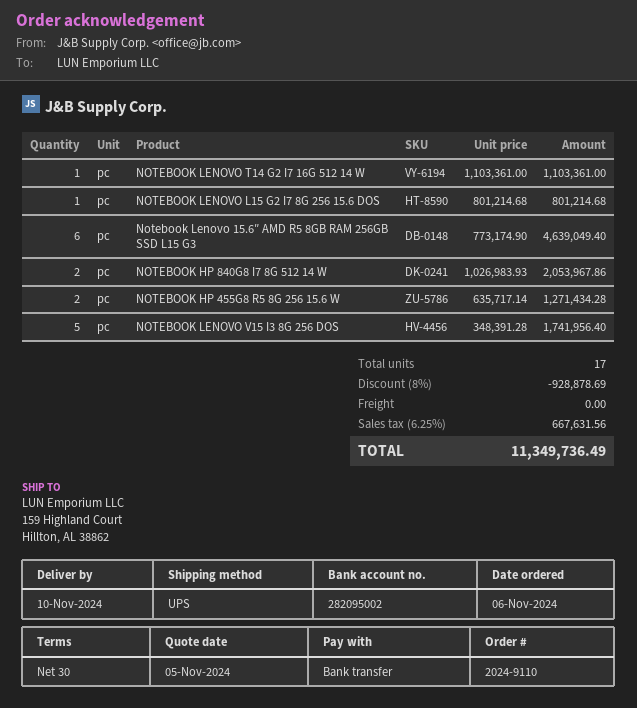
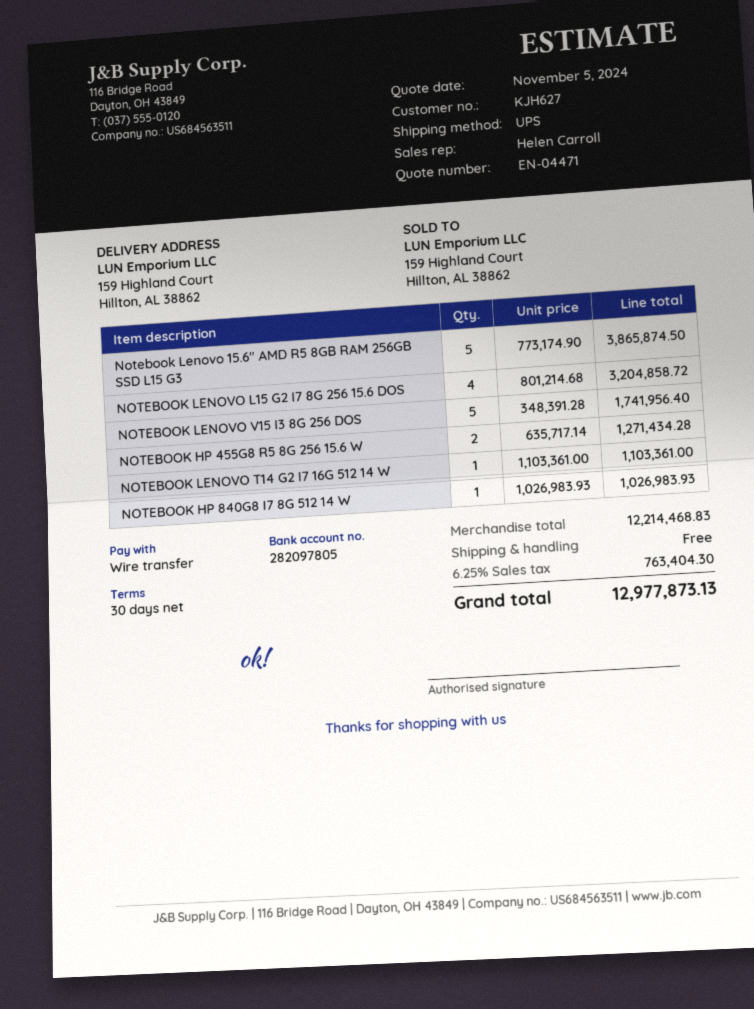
bank account: 282095002 -> 282097805
NOTEBOOK LENOVO L15 G2 I7 8G 256 15.6 DOS: 1 x 801214.68 = 801214.68 -> 4 x 801214.68 = 3204858.72
Notebook Lenovo 15.6″ AMD R5 8GB RAM 256GB SSD L15 G3: 6 x 773174.90 = 4639049.40 -> 5 x 773174.90 = 3865874.50
NOTEBOOK HP 840G8 I7 8G 512 14 W: 2 x 1026983.93 = 2053967.86 -> 1 x 1026983.93 = 1026983.93
discount: 8% = 928878.69 -> none
tax: 6.25% = 667631.56 -> 6.25% = 763404.30
total: 11349736.49 -> 12977873.13

